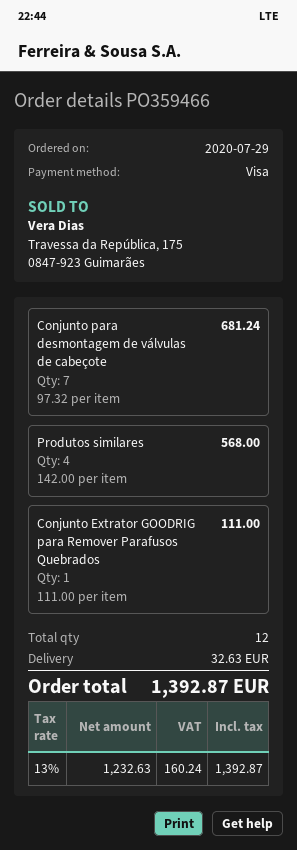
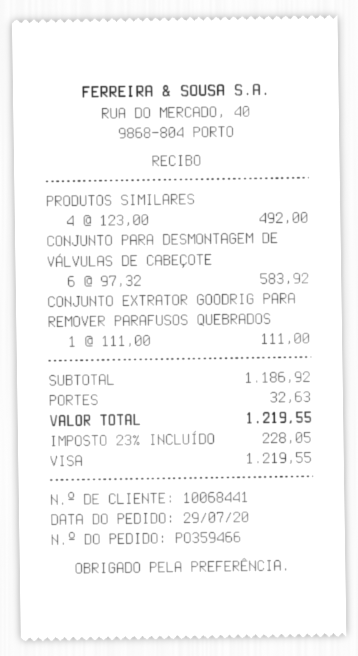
Conjunto para desmontagem de válvulas de cabeçote: 7 x 97.32 = 681.24 -> 6 x 97.32 = 583.92
Produtos similares: 4 x 142.00 = 568.00 -> 4 x 123.00 = 492.00
tax: 13% = 160.24 -> 23% = 228.05
total: 1392.87 -> 1219.55

